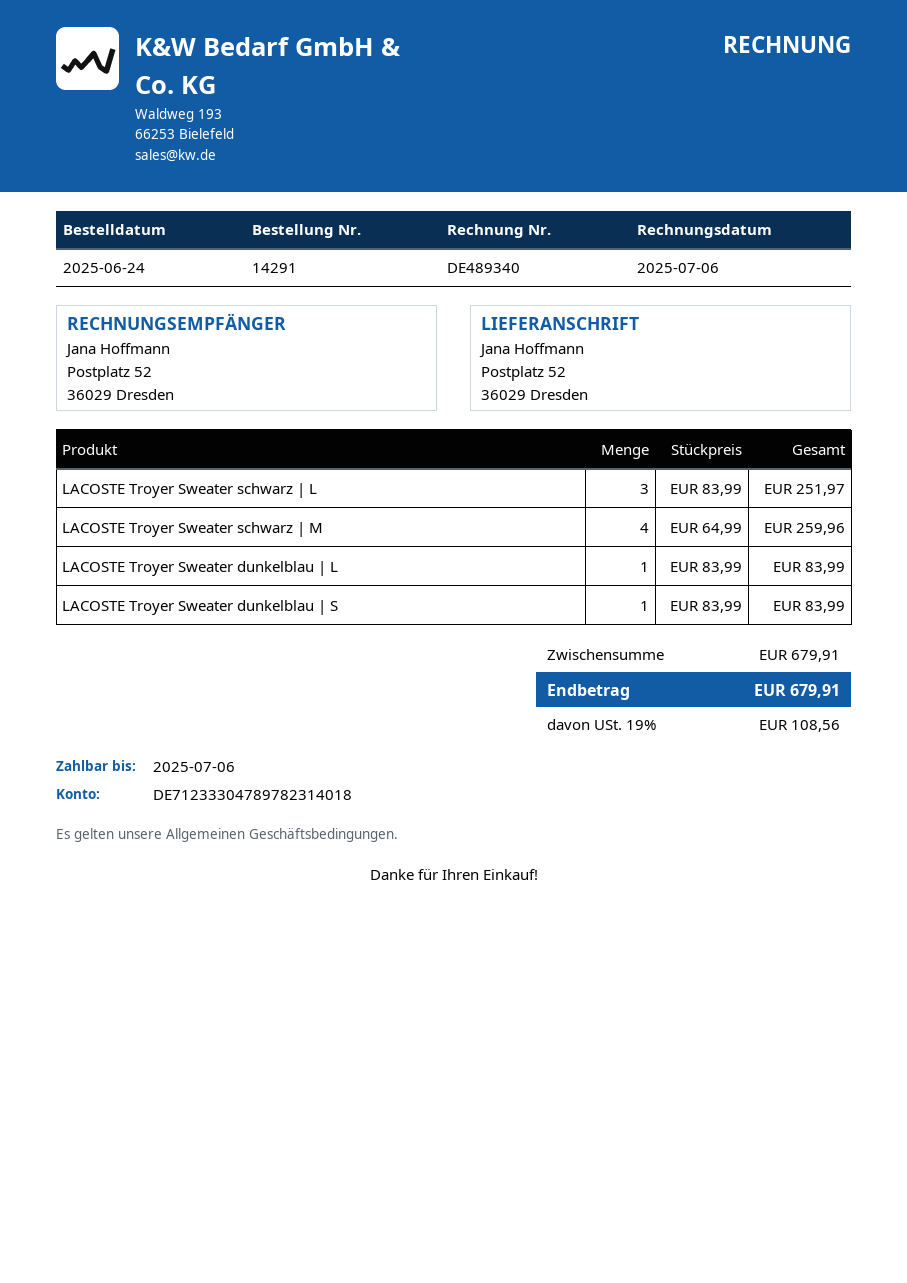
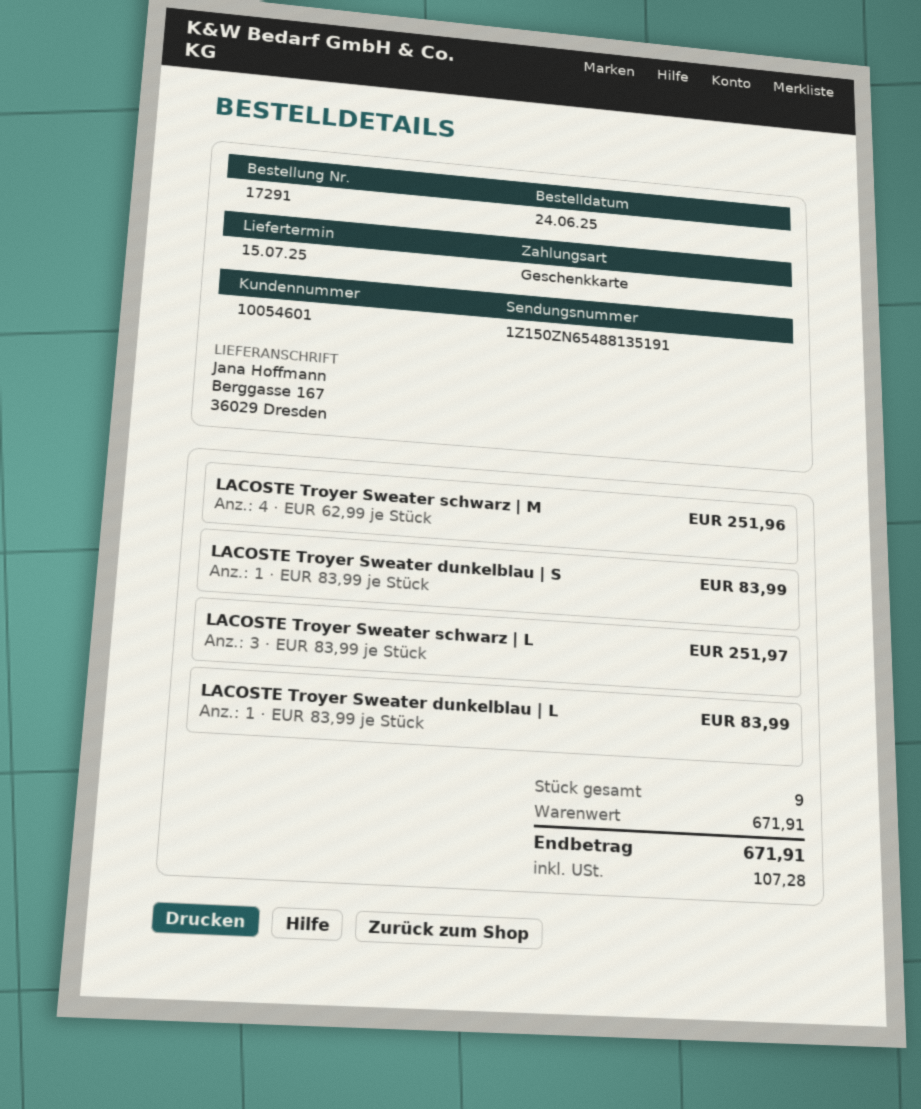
order number: 14291 -> 17291
ship to: Postplatz 52, 36029 Dresden -> Berggasse 167, 36029 Dresden
LACOSTE Troyer Sweater schwarz | M: 4 x 64.99 = 259.96 -> 4 x 62.99 = 251.96
subtotal: 679.91 -> 671.91
tax: 108.56 -> 107.28
total: 679.91 -> 671.91

